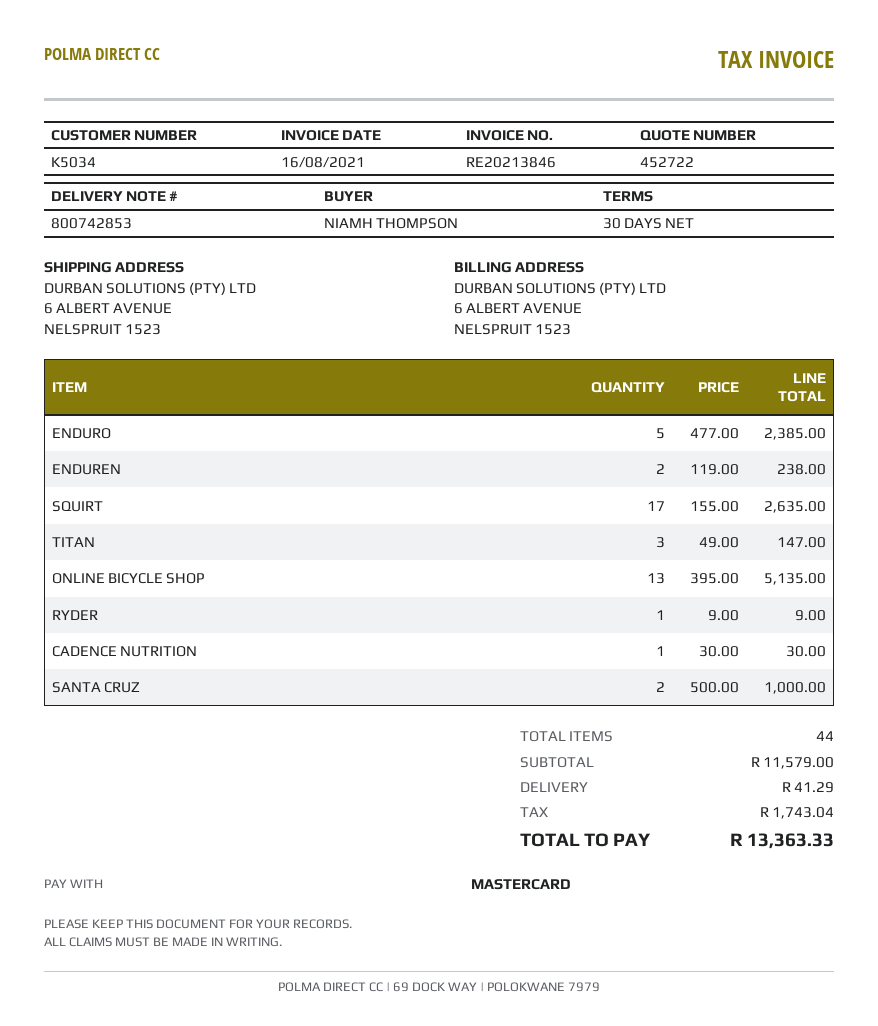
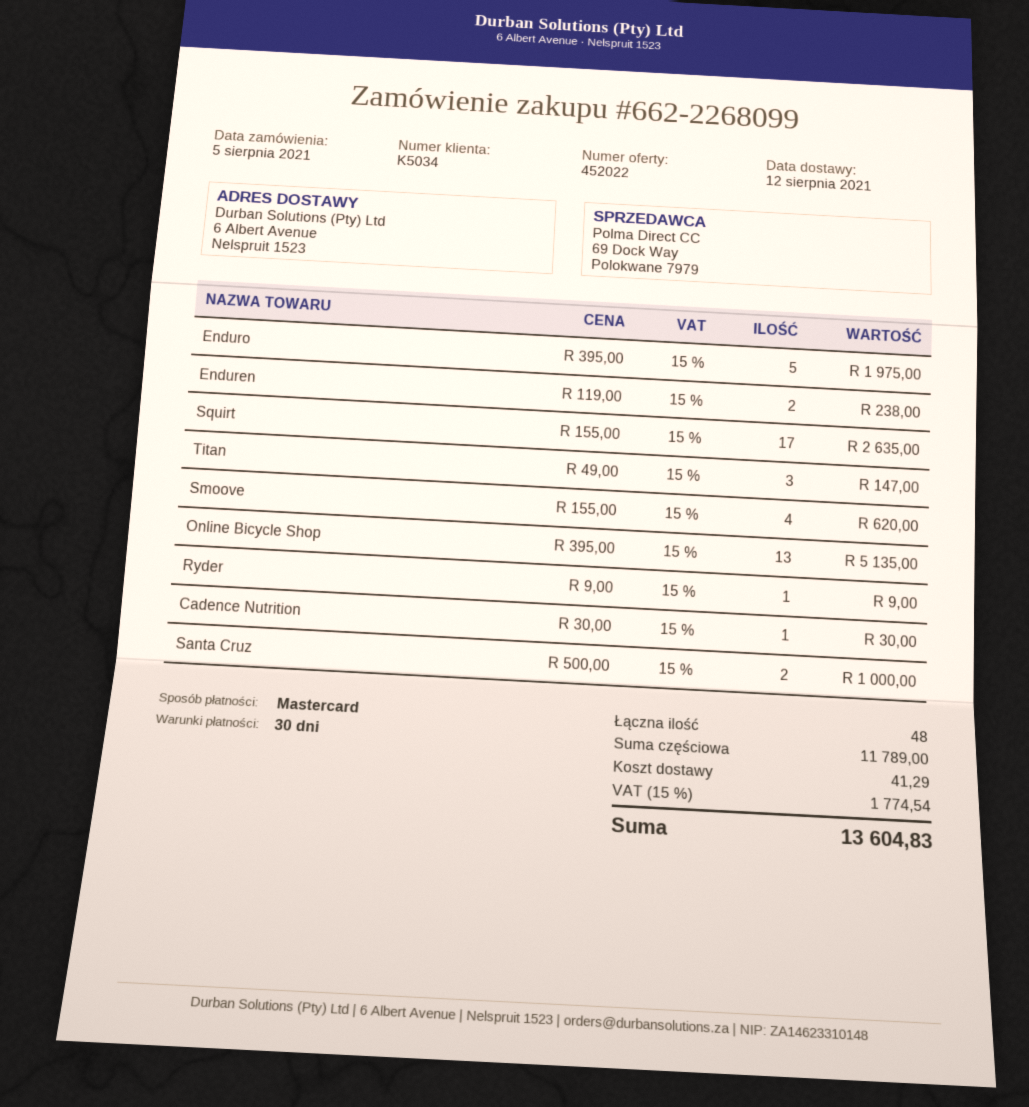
quote number: 452722 -> 452022
ENDURO: 5 x 477.00 = 2385.00 -> 5 x 395.00 = 1975.00
Smoove: none -> 4 x 155.00 = 620.00
total quantity: 44 -> 48
subtotal: 11579.00 -> 11789.00
tax: 1743.04 -> 1774.54
total: 13363.33 -> 13604.83

